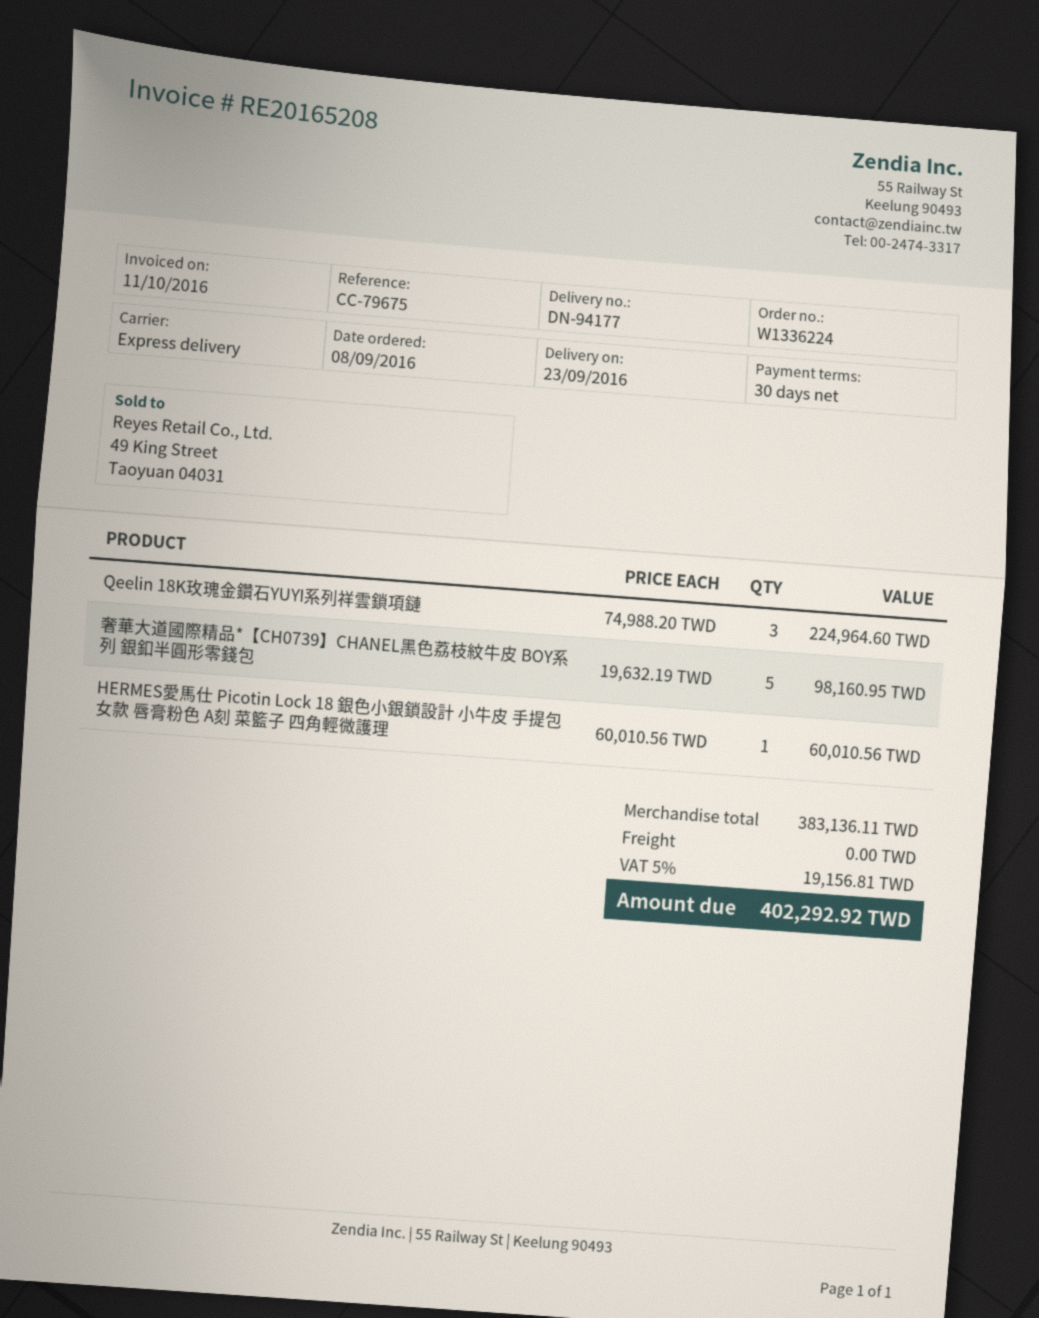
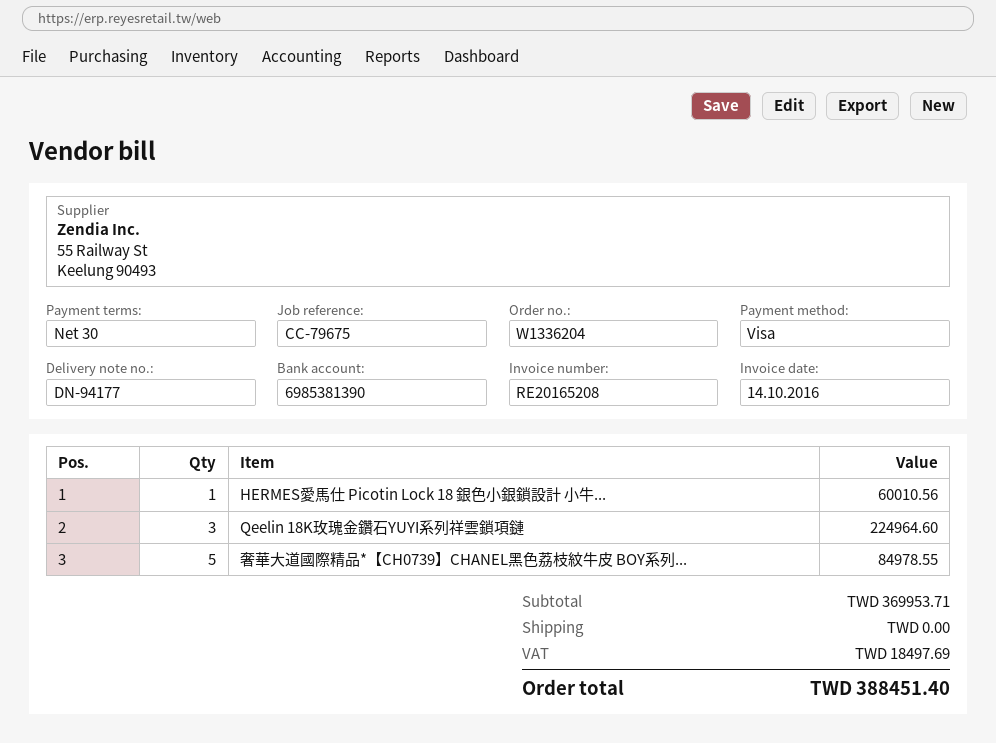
order number: W1336224 -> W1336204
invoice date: 2016-10-11 -> 2016-10-14
奢華大道國際精品*【CH0739】CHANEL黑色荔枝紋牛皮 BOY系列 銀釦半圓形零錢包: 5 for 98160.95 -> 5 for 84978.55
subtotal: 383136.11 -> 369953.71
tax: 19156.81 -> 18497.69
total: 402292.92 -> 388451.40

